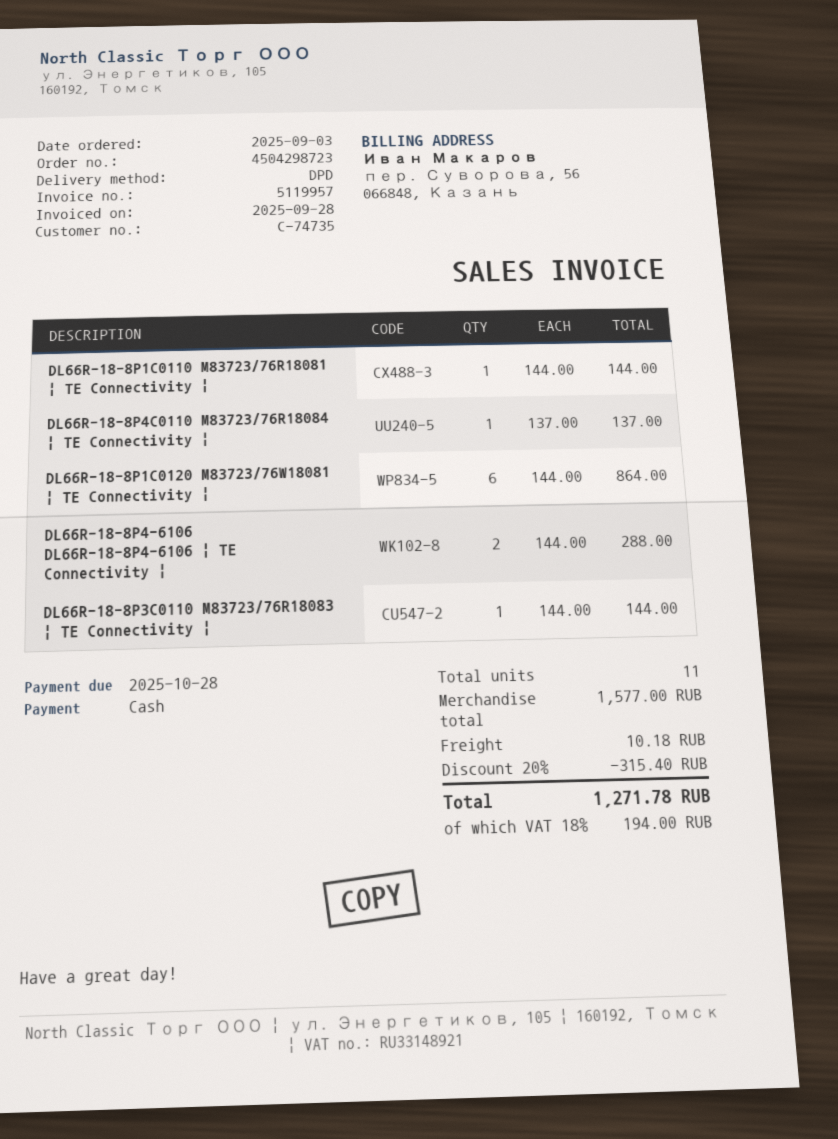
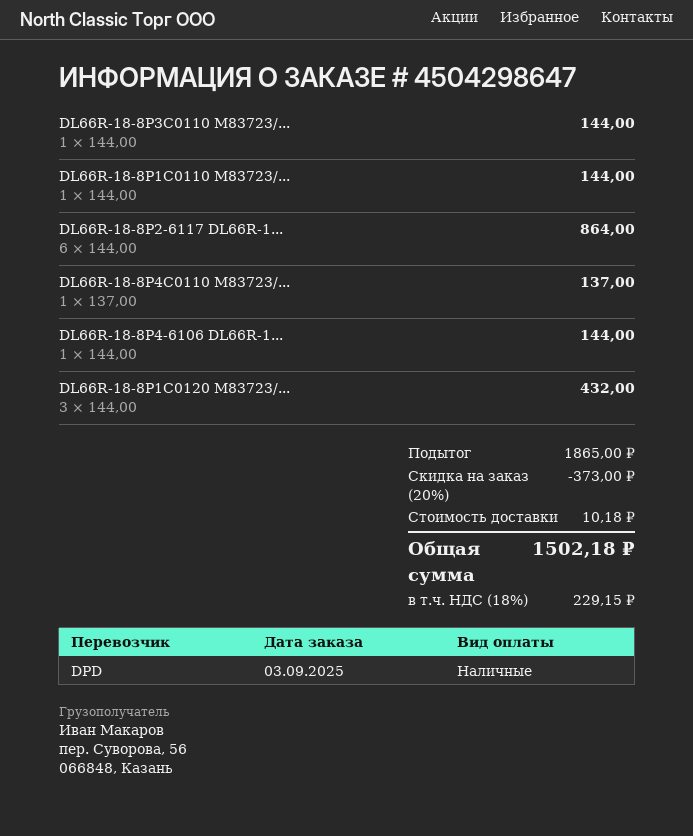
order number: 4504298723 -> 4504298647
DL66R-18-8P1C0120 M83723/76W18081 | TE Connectivity |: 6 x 144.00 = 864.00 -> 3 x 144.00 = 432.00
DL66R-18-8P4-6106 DL66R-18-8P4-6106 | TE Connectivity |: 2 x 144.00 = 288.00 -> 1 x 144.00 = 144.00
DL66R-18-8P2-6117 DL66R-1...: none -> 6 x 144.00 = 864.00
subtotal: 1577.00 -> 1865.00
discount: 20% = 315.40 -> 20% = 373.00
tax: 18% = 194.00 -> 18% = 229.15
total: 1271.78 -> 1502.18

